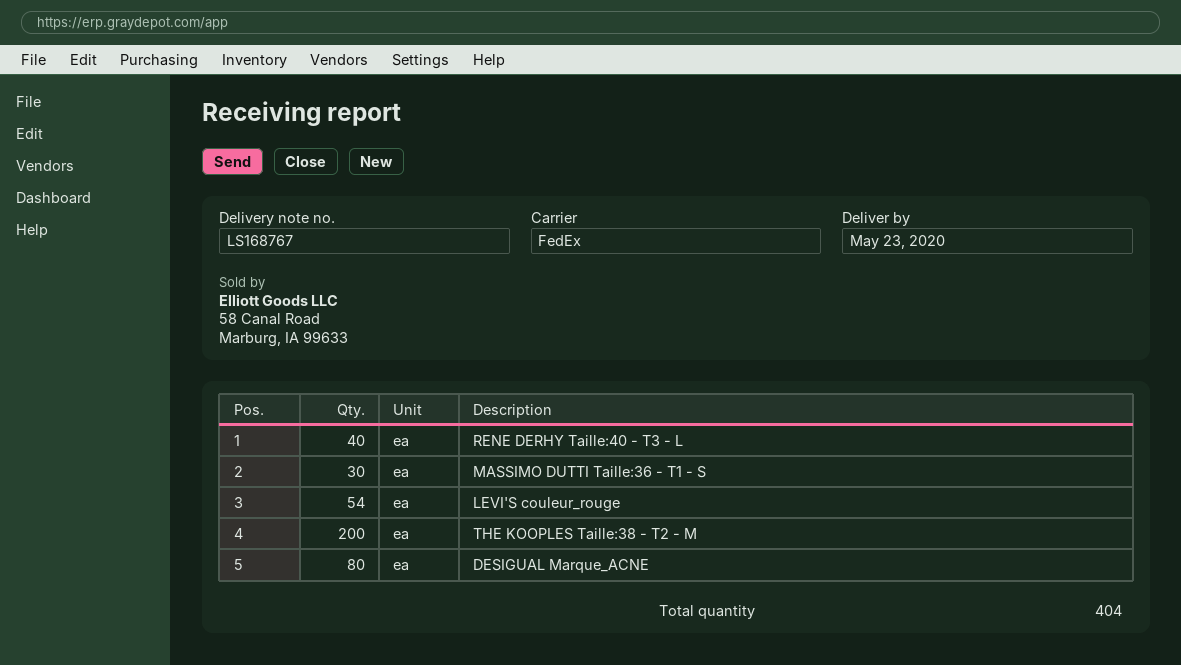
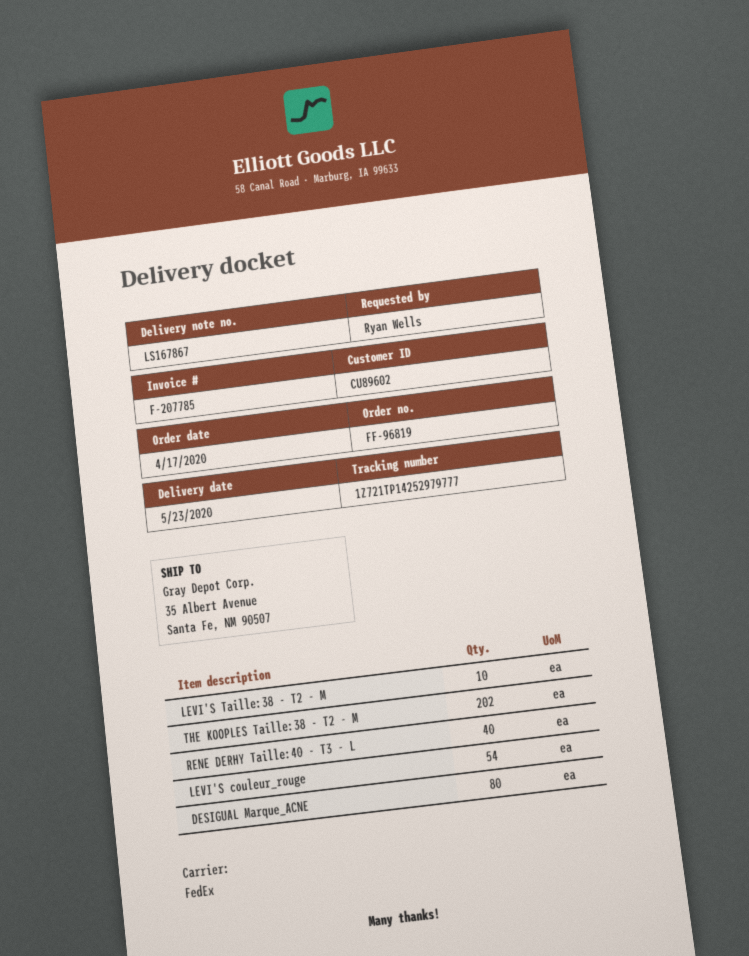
delivery note number: LS168767 -> LS167867
MASSIMO DUTTI Taille:36 - T1 - S: 30 -> none
THE KOOPLES Taille:38 - T2 - M: 200 -> 202
LEVI'S Taille:38 - T2 - M: none -> 10

